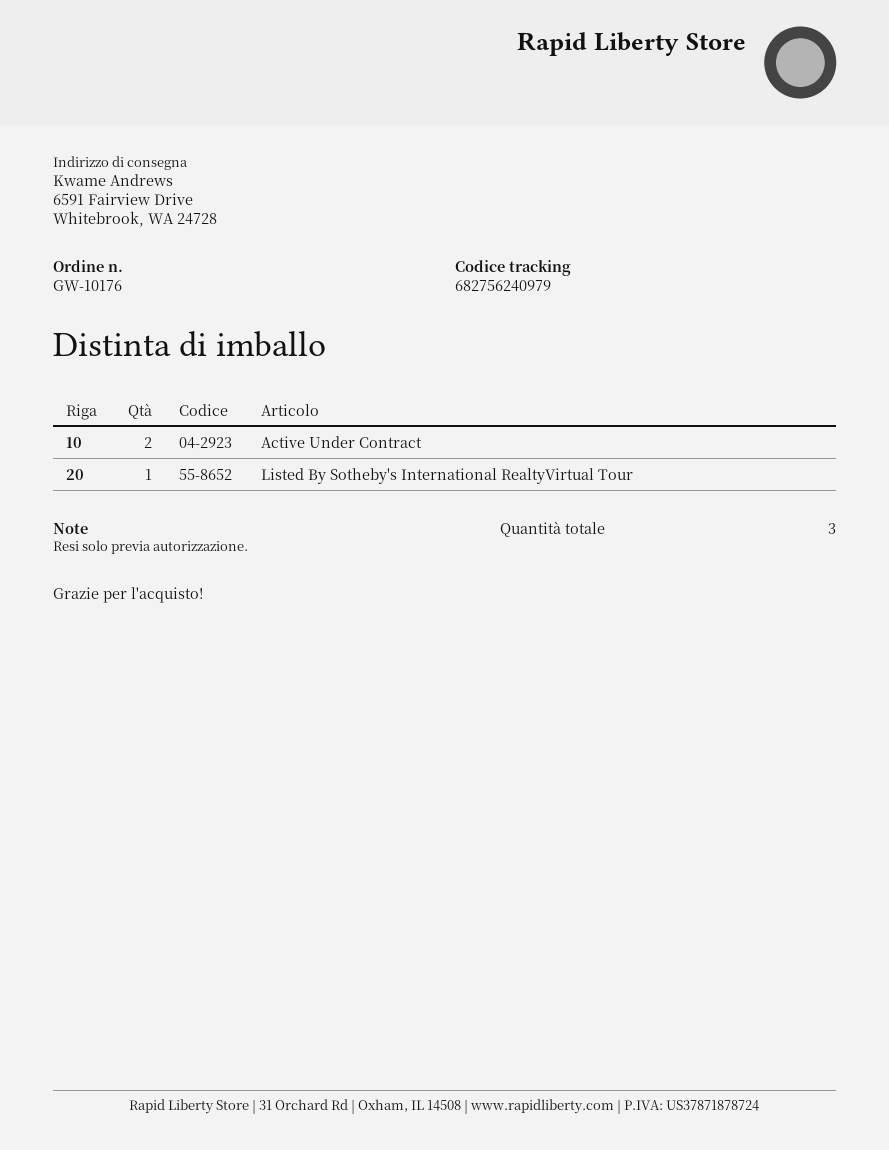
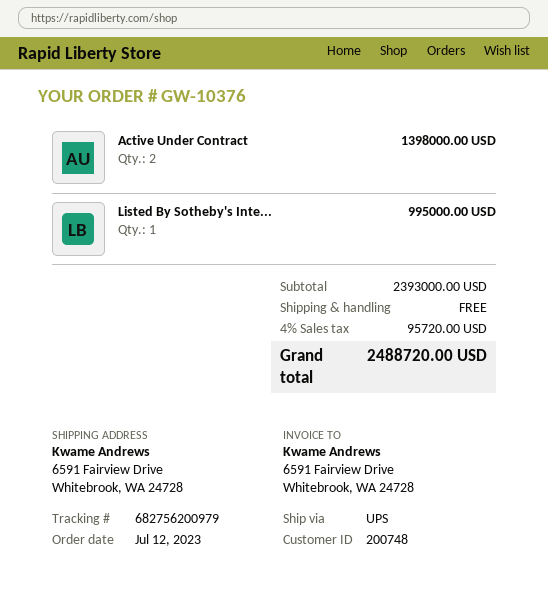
order number: GW-10176 -> GW-10376
tracking number: 682756240979 -> 682756200979

